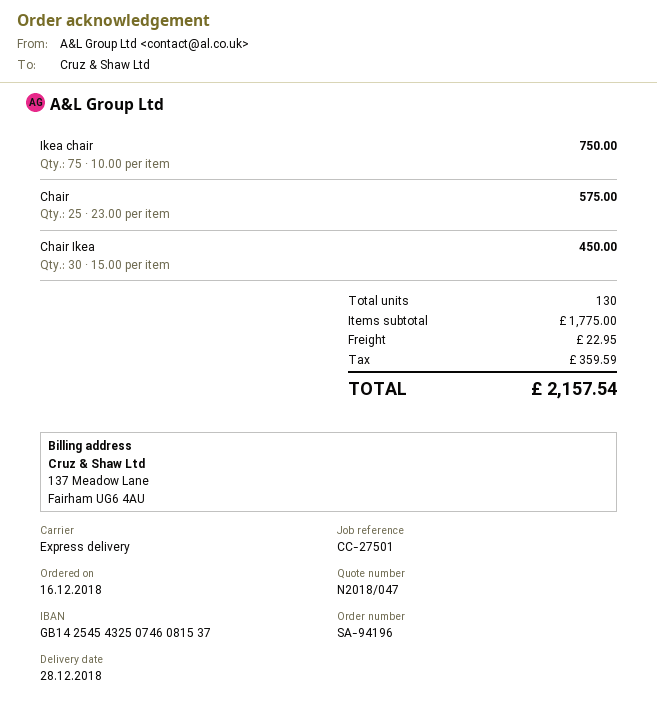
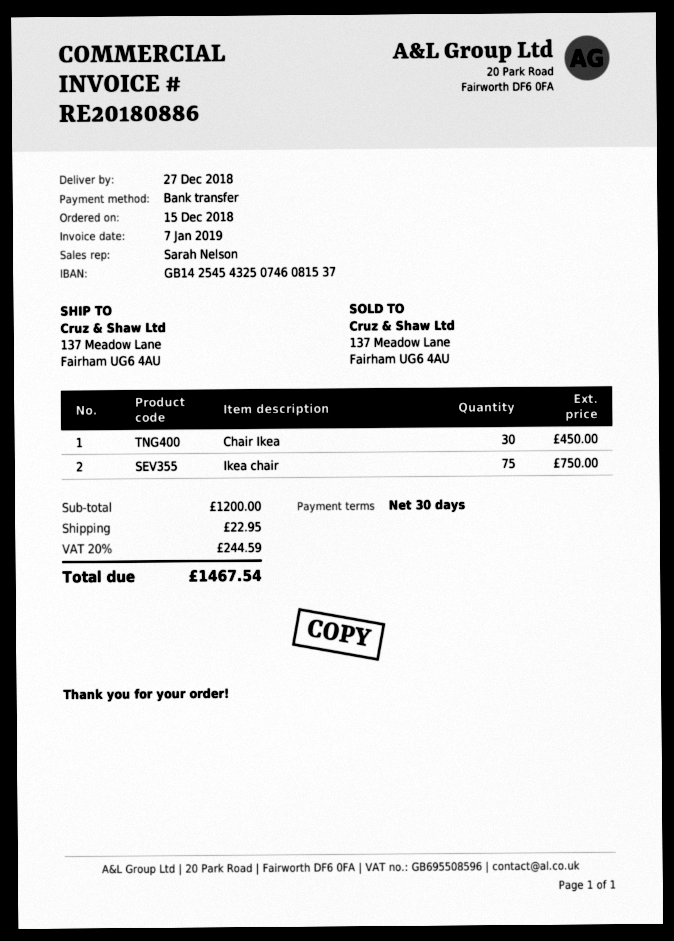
order date: 2018-12-16 -> 2018-12-15
delivery date: 2018-12-28 -> 2018-12-27
Chair: 25 for 575.00 -> none
subtotal: 1775.00 -> 1200.00
tax: 359.59 -> 244.59
total: 2157.54 -> 1467.54

